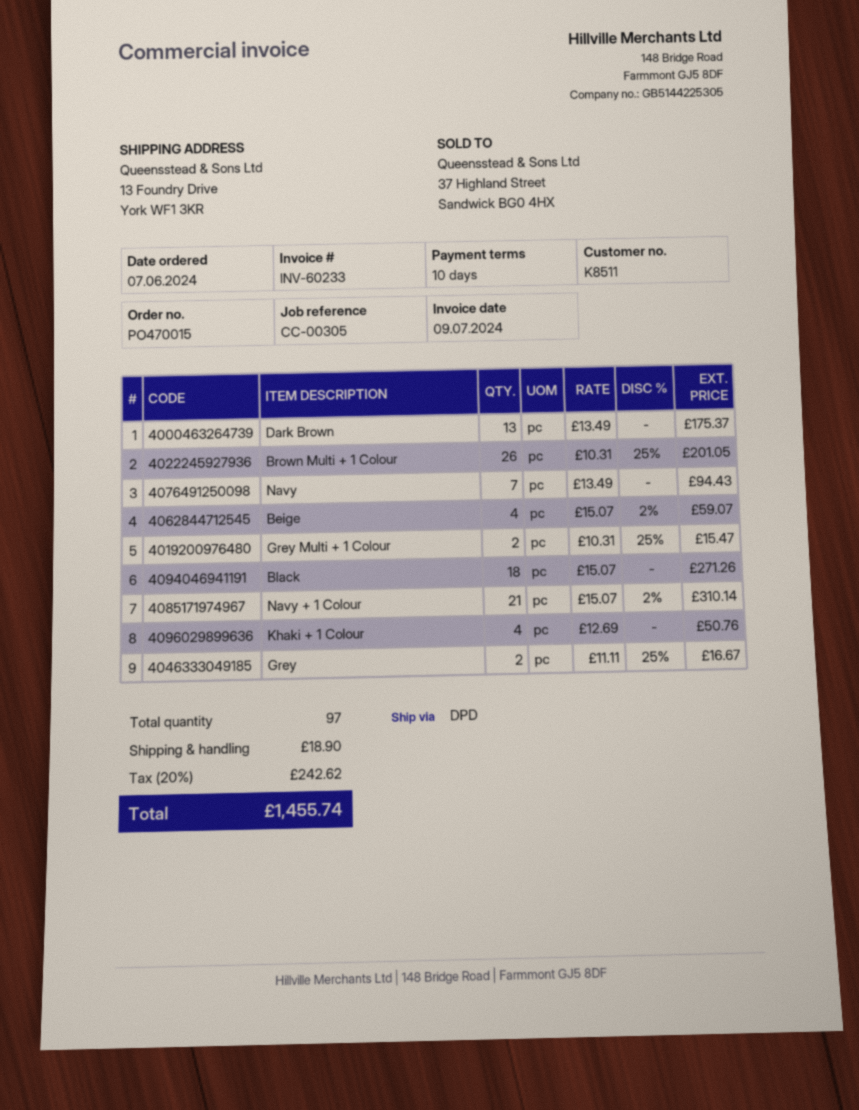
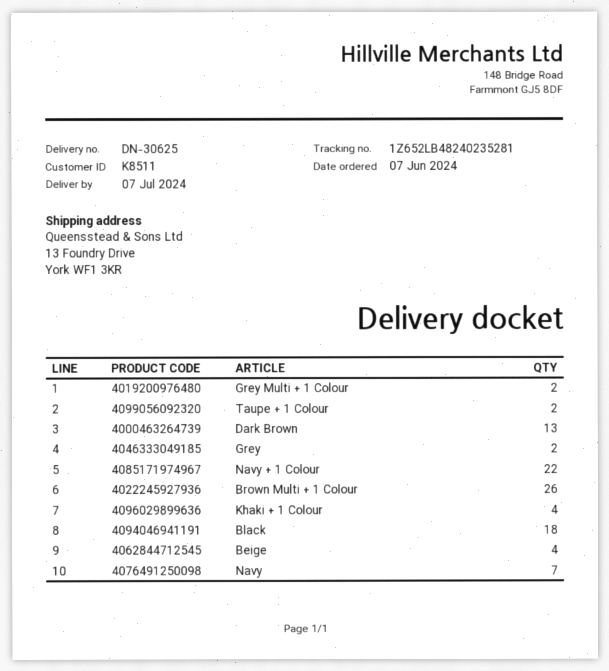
Navy + 1 Colour: 21 -> 22
Taupe + 1 Colour: none -> 2

